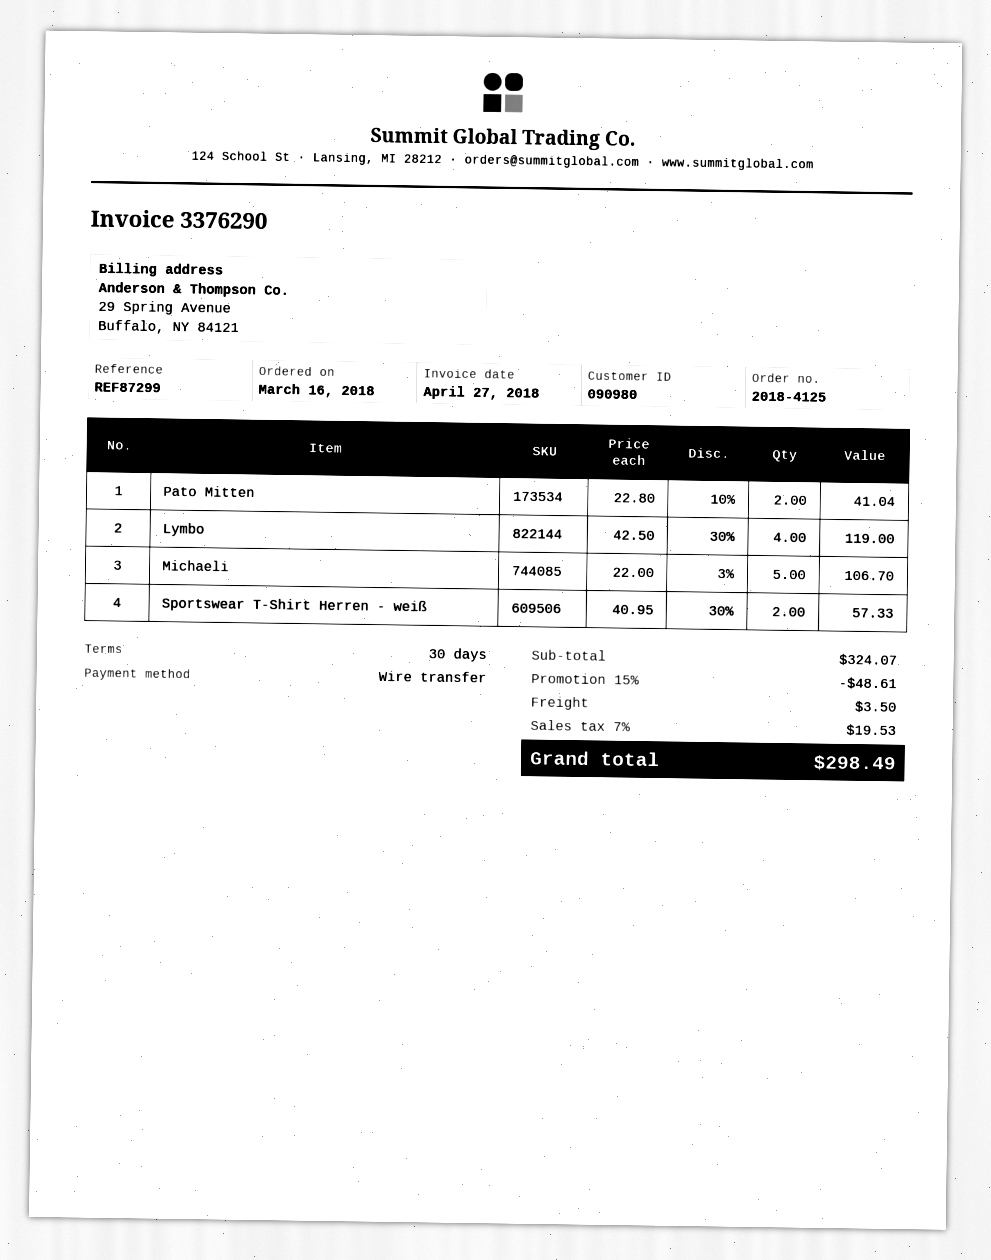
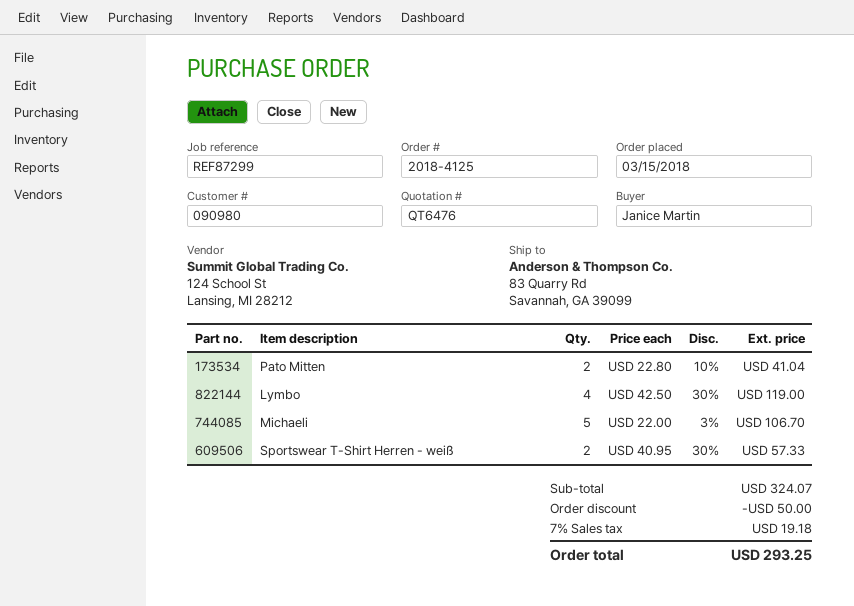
order date: 2018-03-16 -> 2018-03-15
discount: 48.61 -> 50.00
shipping: 3.50 -> none
tax: 7% = 19.53 -> 7% = 19.18
total: 298.49 -> 293.25

